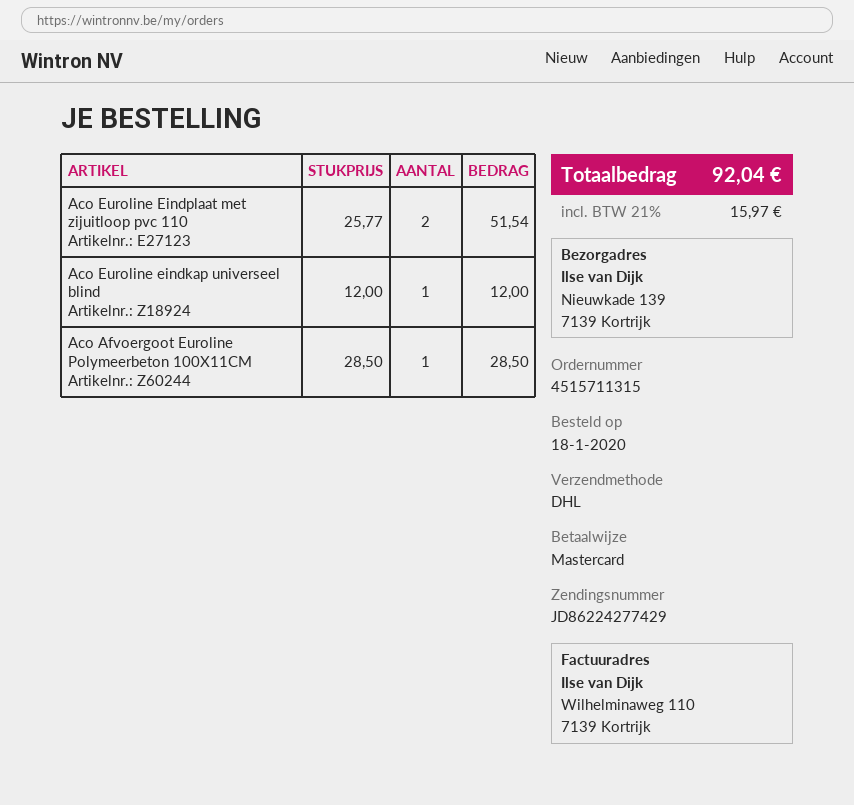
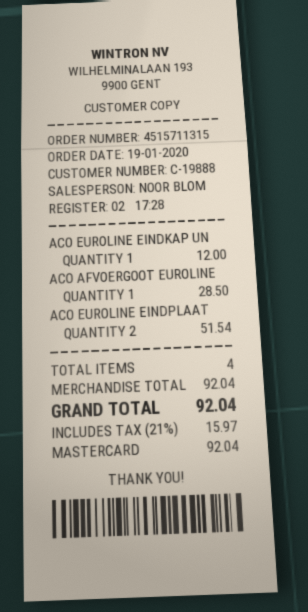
order date: 2020-01-18 -> 2020-01-19

